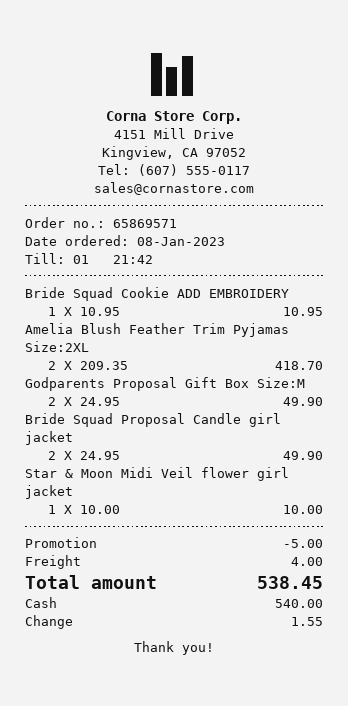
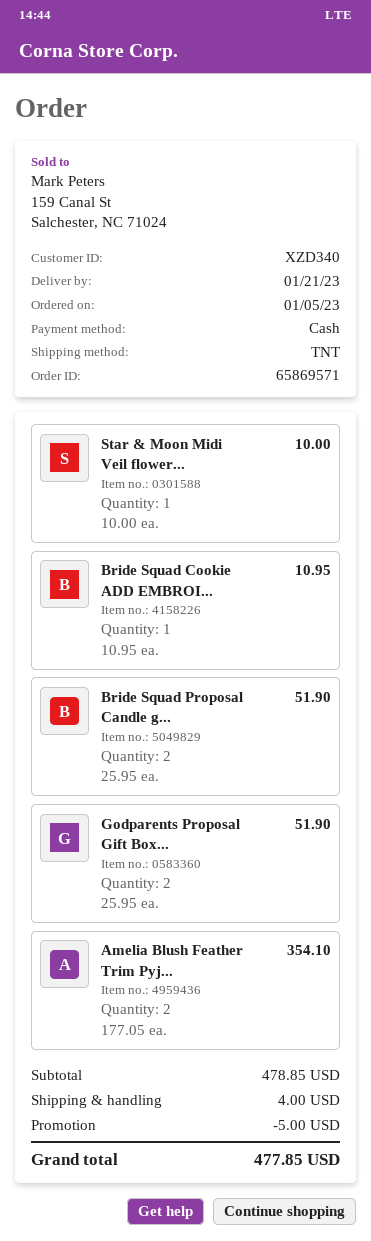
order date: 2023-01-08 -> 2023-01-05
Amelia Blush Feather Trim Pyjamas Size:2XL: 2 x 209.35 = 418.70 -> 2 x 177.05 = 354.10
Godparents Proposal Gift Box Size:M: 2 x 24.95 = 49.90 -> 2 x 25.95 = 51.90
Bride Squad Proposal Candle girl jacket: 2 x 24.95 = 49.90 -> 2 x 25.95 = 51.90
total: 538.45 -> 477.85

